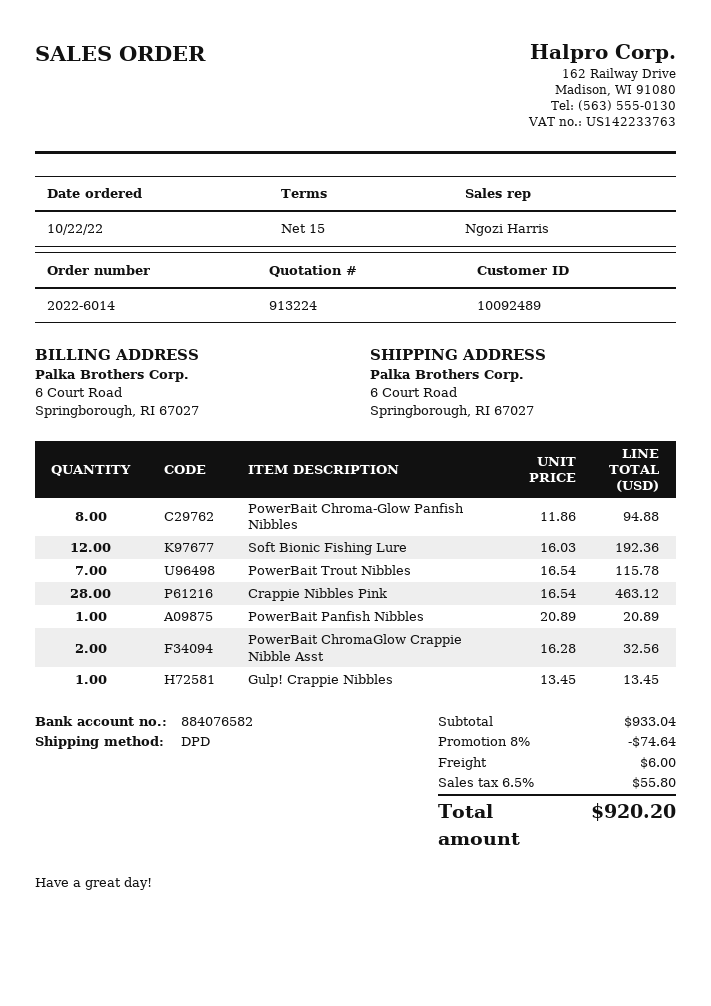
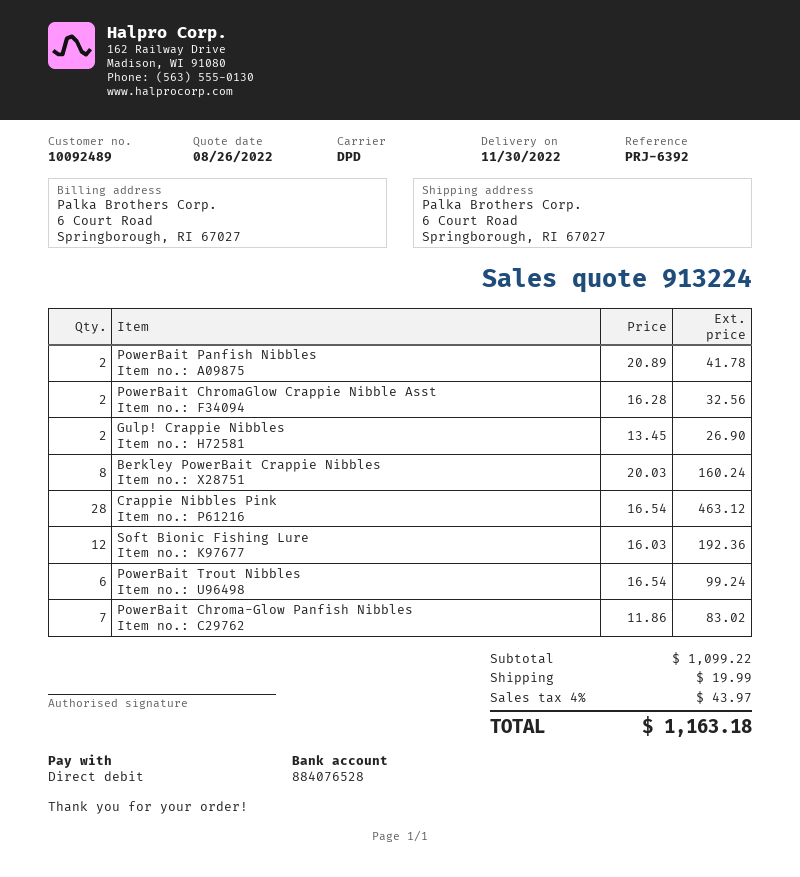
bank account: 884076582 -> 884076528
PowerBait Chroma-Glow Panfish Nibbles: 8 x 11.86 = 94.88 -> 7 x 11.86 = 83.02
PowerBait Trout Nibbles: 7 x 16.54 = 115.78 -> 6 x 16.54 = 99.24
PowerBait Panfish Nibbles: 1 x 20.89 = 20.89 -> 2 x 20.89 = 41.78
Gulp! Crappie Nibbles: 1 x 13.45 = 13.45 -> 2 x 13.45 = 26.90
Berkley PowerBait Crappie Nibbles: none -> 8 x 20.03 = 160.24
subtotal: 933.04 -> 1099.22
discount: 8% = 74.64 -> none
shipping: 6.00 -> 19.99
tax: 6.5% = 55.80 -> 4% = 43.97
total: 920.20 -> 1163.18

